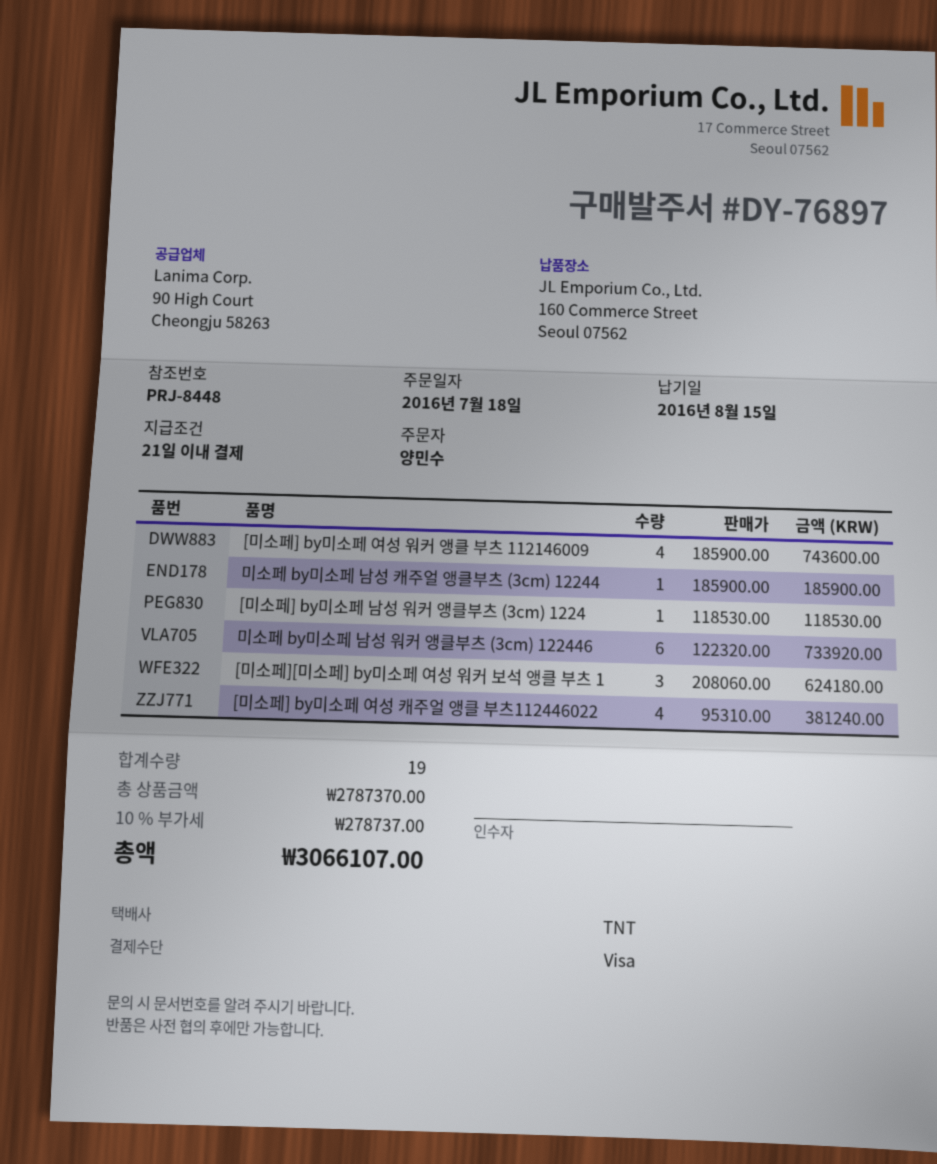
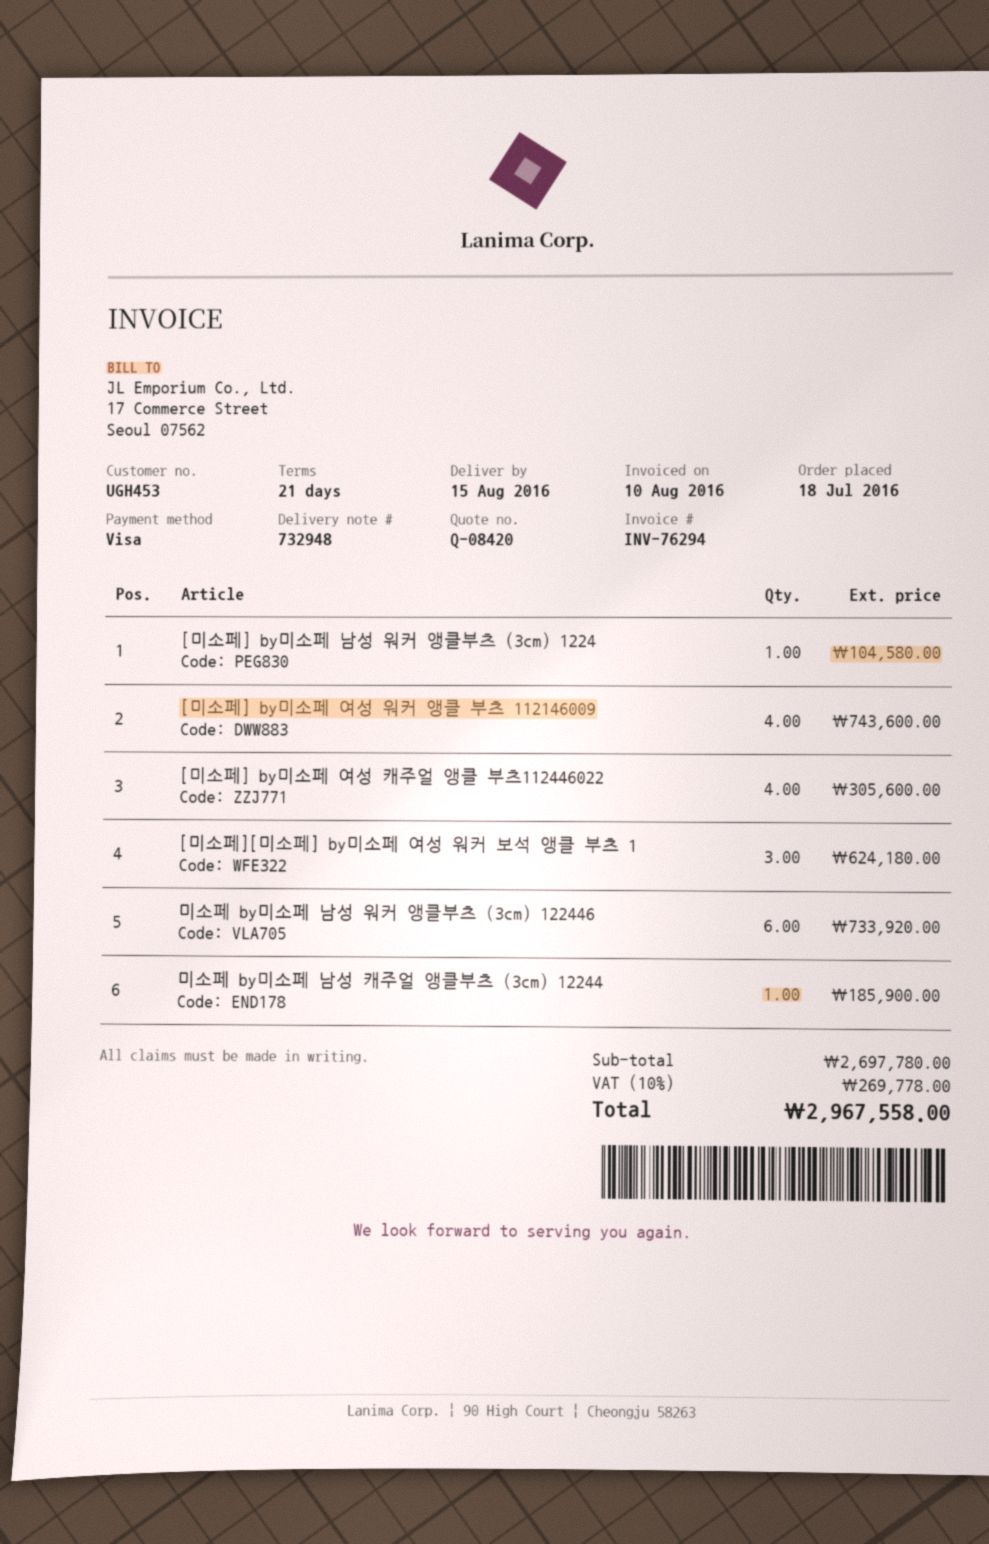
[미소페] by미소페 남성 워커 앵클부츠 (3cm) 1224: 1 for 118530.00 -> 1 for 104580.00
[미소페] by미소페 여성 캐주얼 앵클 부츠112446022: 4 for 381240.00 -> 4 for 305600.00
subtotal: 2787370.00 -> 2697780.00
tax: 10% = 278737.00 -> 10% = 269778.00
total: 3066107.00 -> 2967558.00

